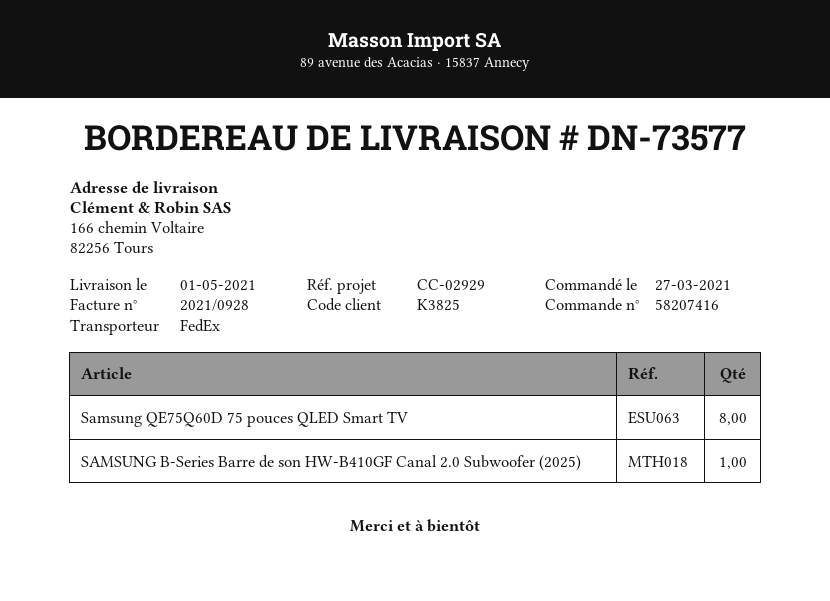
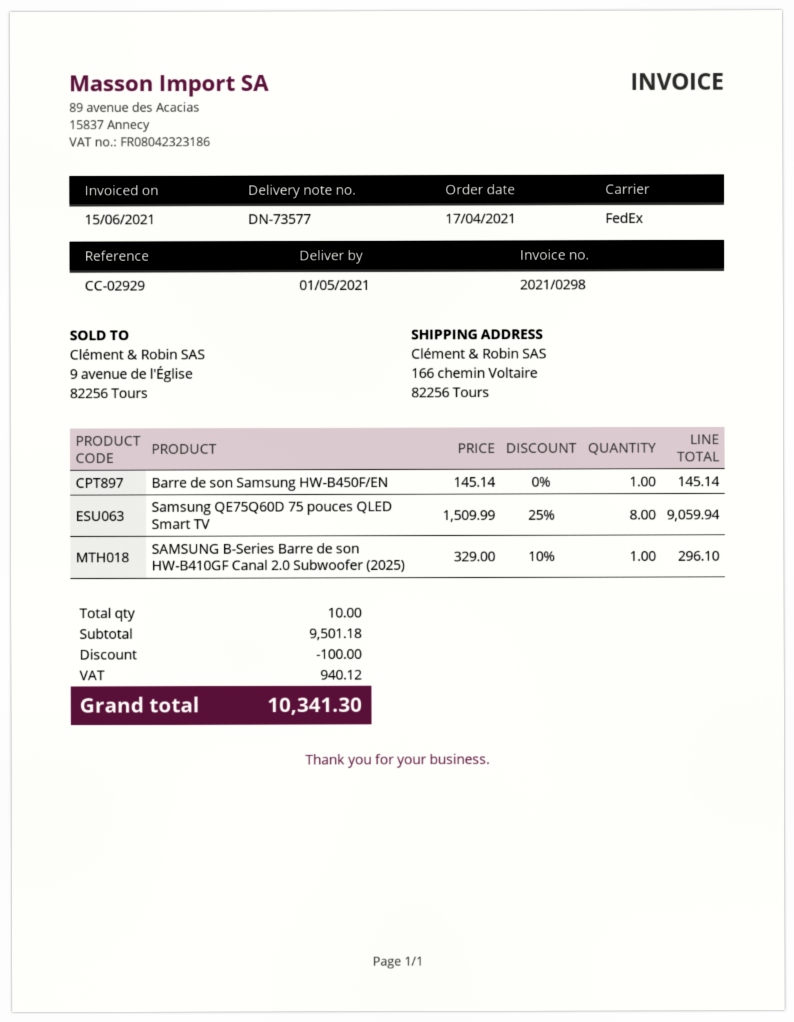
order date: 2021-03-27 -> 2021-04-17
invoice number: 2021/0928 -> 2021/0298
Barre de son Samsung HW-B450F/EN: none -> 1

